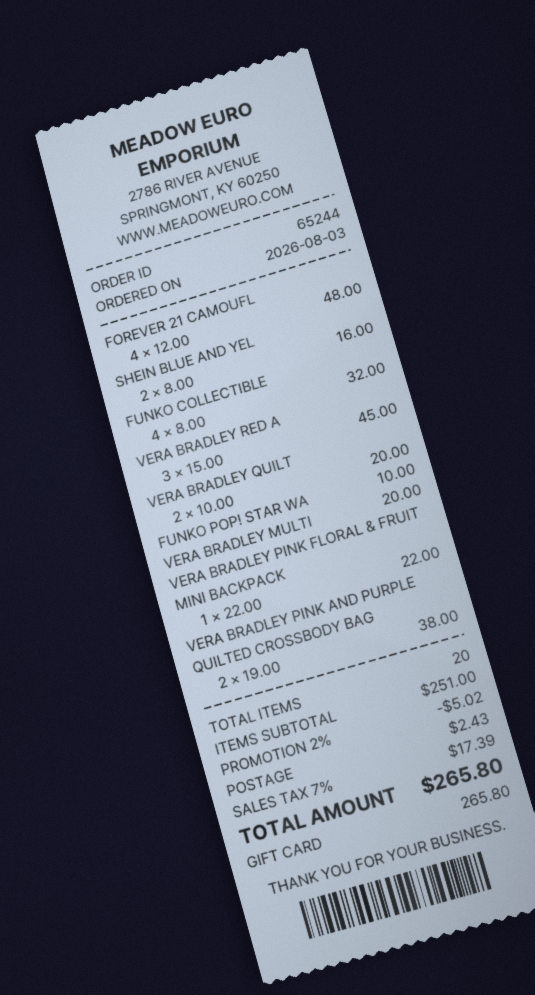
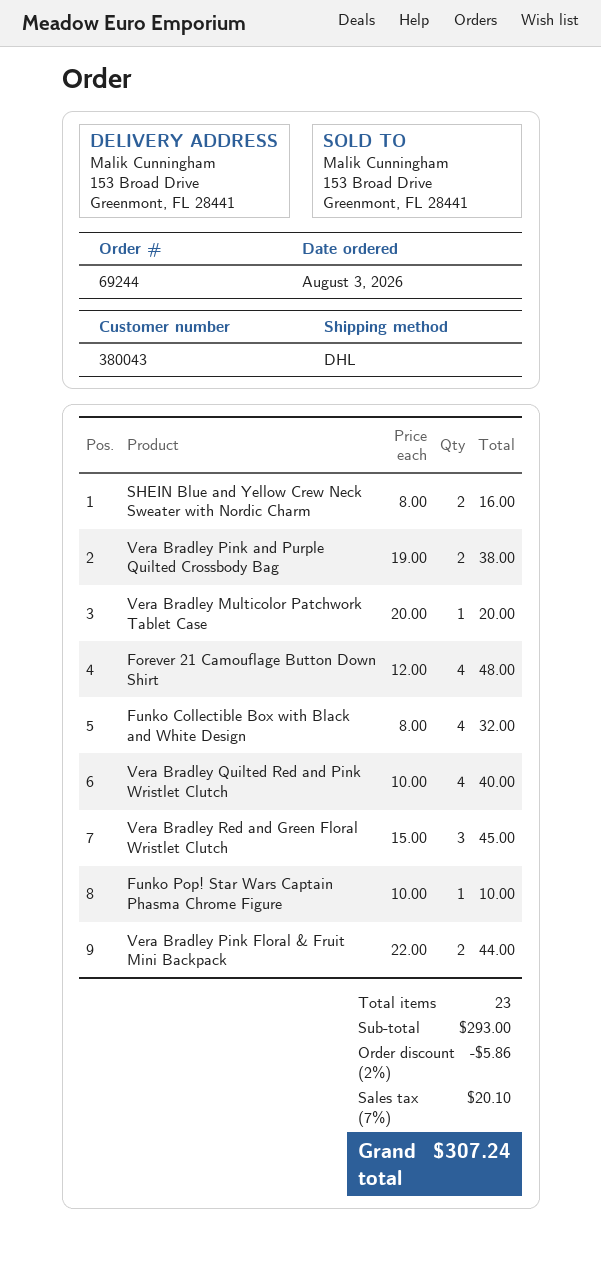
order number: 65244 -> 69244
VERA BRADLEY QUILT: 2 x 10.00 = 20.00 -> 4 x 10.00 = 40.00
VERA BRADLEY PINK FLORAL & FRUIT MINI BACKPACK: 1 x 22.00 = 22.00 -> 2 x 22.00 = 44.00
total quantity: 20 -> 23
subtotal: 251.00 -> 293.00
discount: 2% = 5.02 -> 2% = 5.86
shipping: 2.43 -> none
tax: 7% = 17.39 -> 7% = 20.10
total: 265.80 -> 307.24

